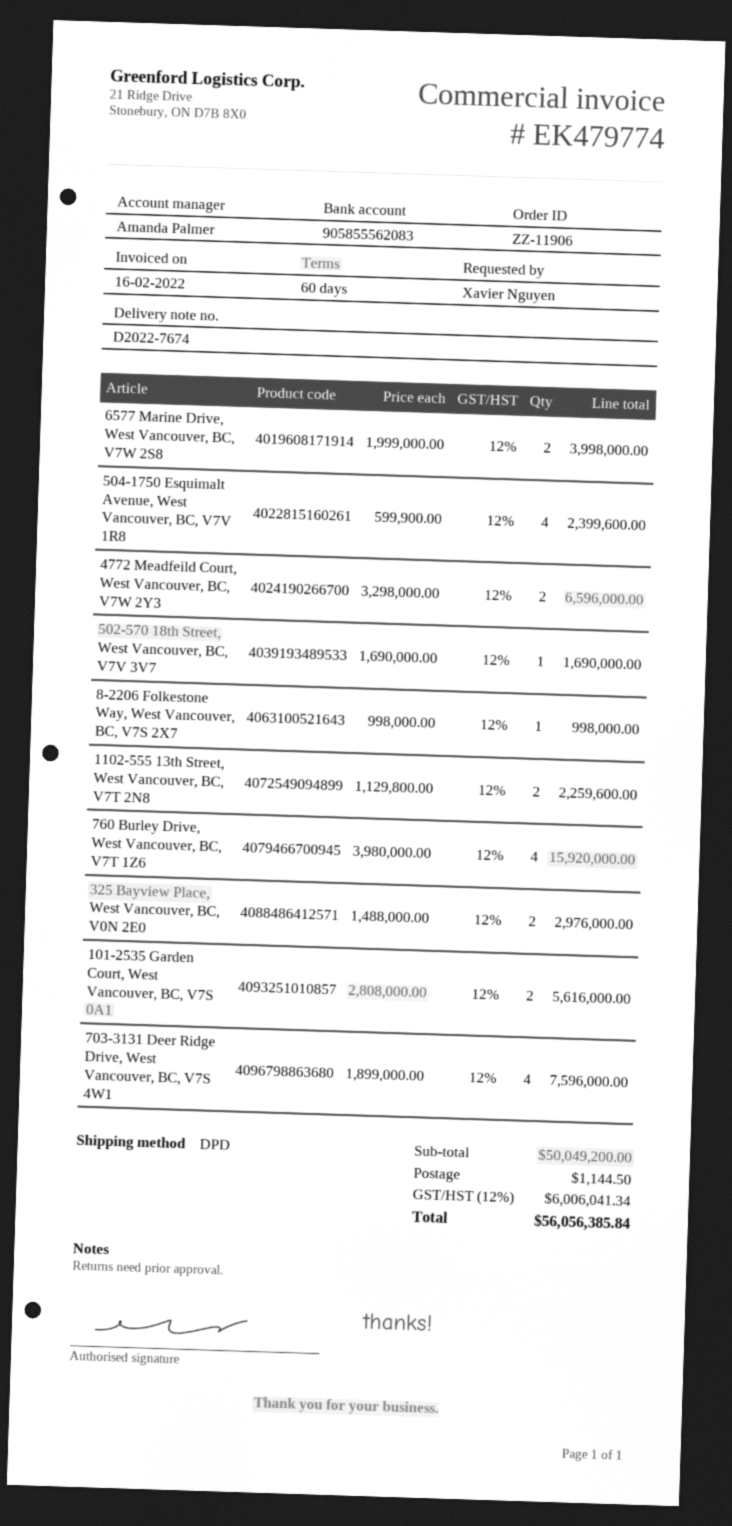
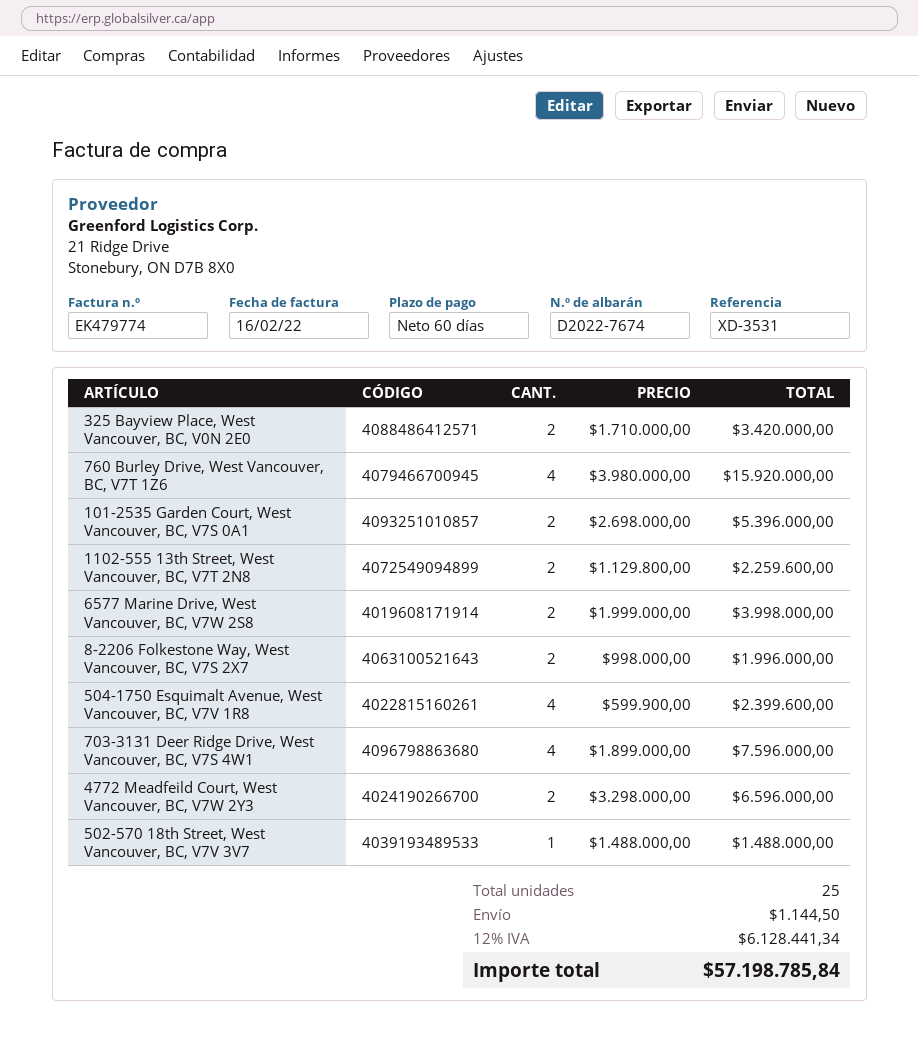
502-570 18th Street, West Vancouver, BC, V7V 3V7: 1 x 1690000.00 = 1690000.00 -> 1 x 1488000.00 = 1488000.00
8-2206 Folkestone Way, West Vancouver, BC, V7S 2X7: 1 x 998000.00 = 998000.00 -> 2 x 998000.00 = 1996000.00
325 Bayview Place, West Vancouver, BC, V0N 2E0: 2 x 1488000.00 = 2976000.00 -> 2 x 1710000.00 = 3420000.00
101-2535 Garden Court, West Vancouver, BC, V7S 0A1: 2 x 2808000.00 = 5616000.00 -> 2 x 2698000.00 = 5396000.00
tax: 12% = 6006041.34 -> 12% = 6128441.34
total: 56056385.84 -> 57198785.84

